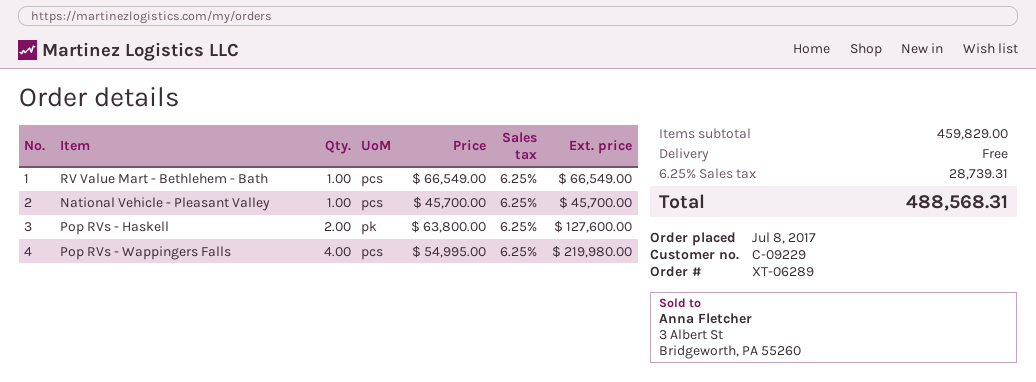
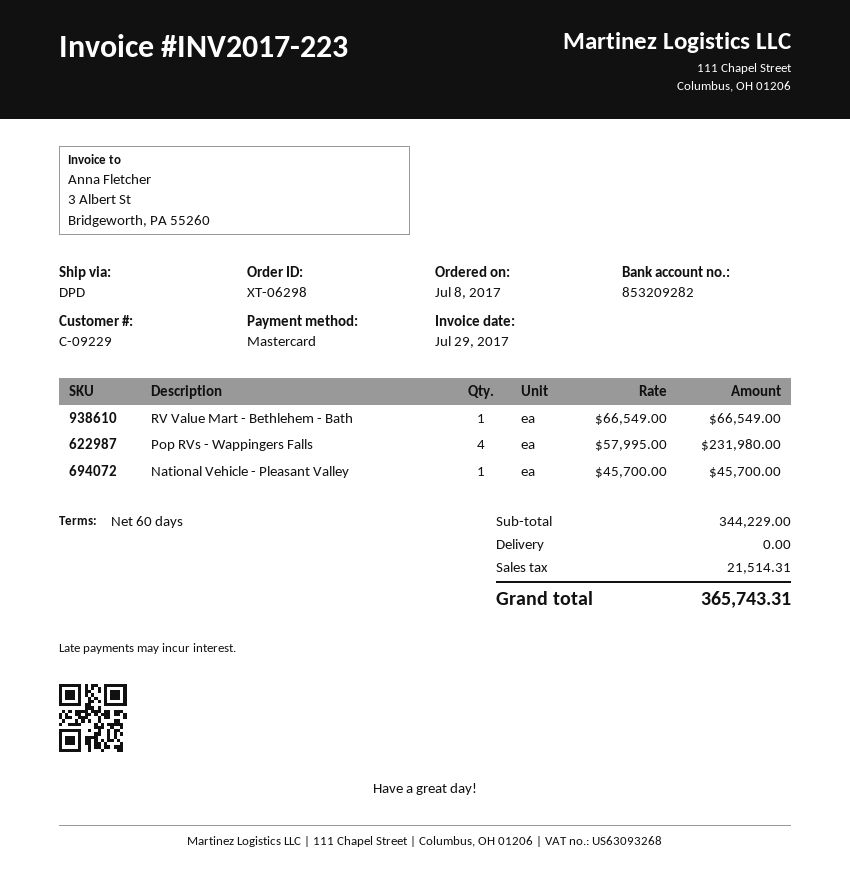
order number: XT-06289 -> XT-06298
Pop RVs - Haskell: 2 x 63800.00 = 127600.00 -> none
Pop RVs - Wappingers Falls: 4 x 54995.00 = 219980.00 -> 4 x 57995.00 = 231980.00
subtotal: 459829.00 -> 344229.00
tax: 28739.31 -> 21514.31
total: 488568.31 -> 365743.31

